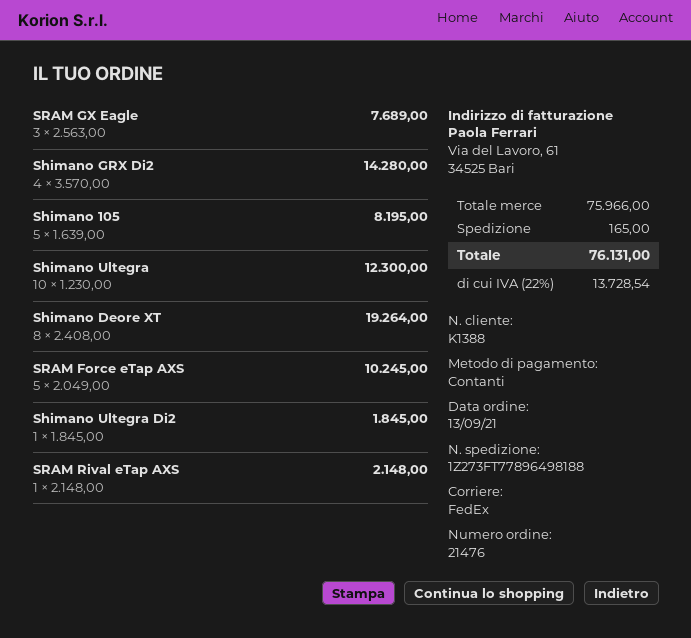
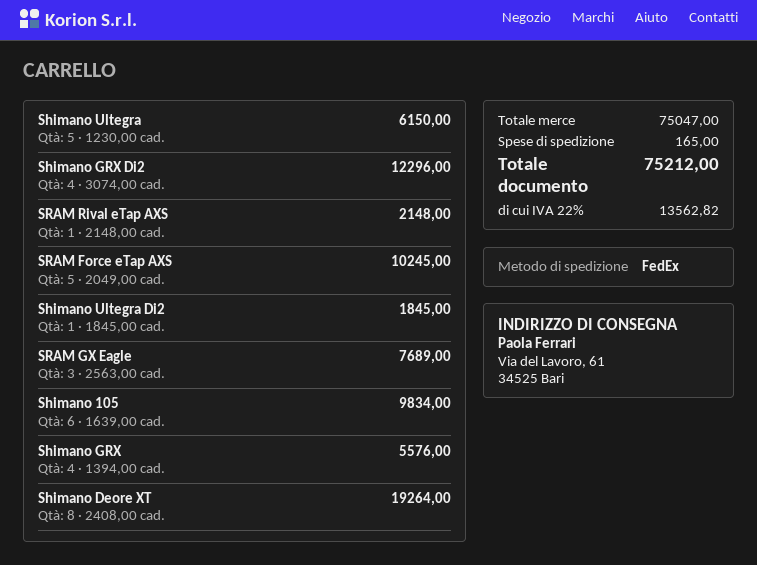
Shimano GRX Di2: 4 x 3570.00 = 14280.00 -> 4 x 3074.00 = 12296.00
Shimano 105: 5 x 1639.00 = 8195.00 -> 6 x 1639.00 = 9834.00
Shimano Ultegra: 10 x 1230.00 = 12300.00 -> 5 x 1230.00 = 6150.00
Shimano GRX: none -> 4 x 1394.00 = 5576.00
subtotal: 75966.00 -> 75047.00
tax: 22% = 13728.54 -> 22% = 13562.82
total: 76131.00 -> 75212.00

